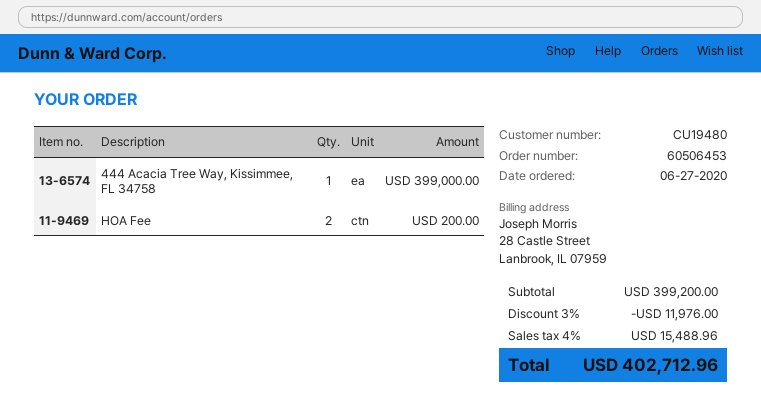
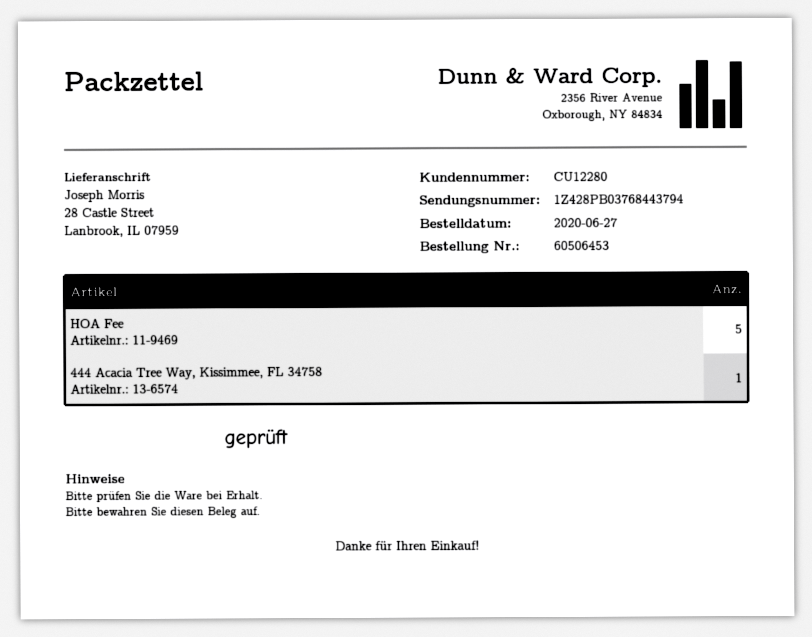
customer number: CU19480 -> CU12280
HOA Fee: 2 -> 5

